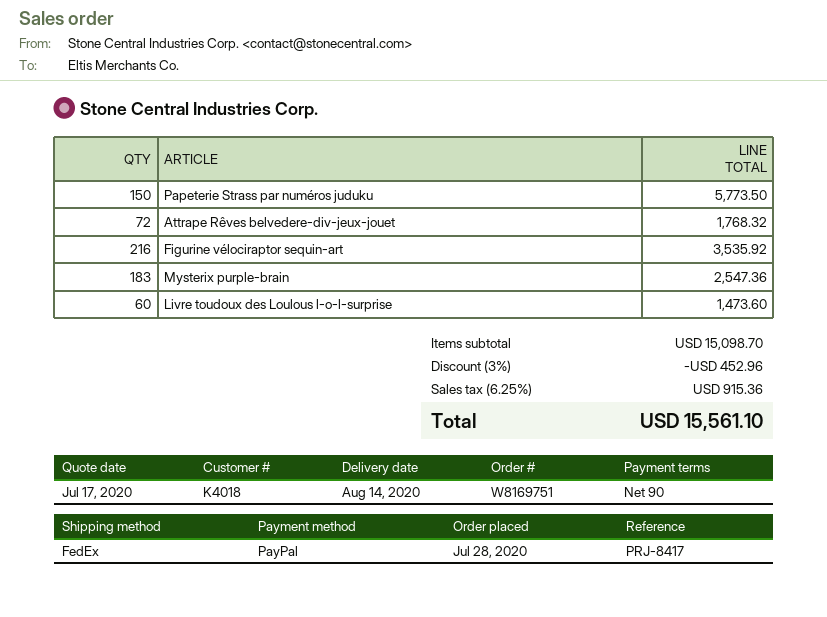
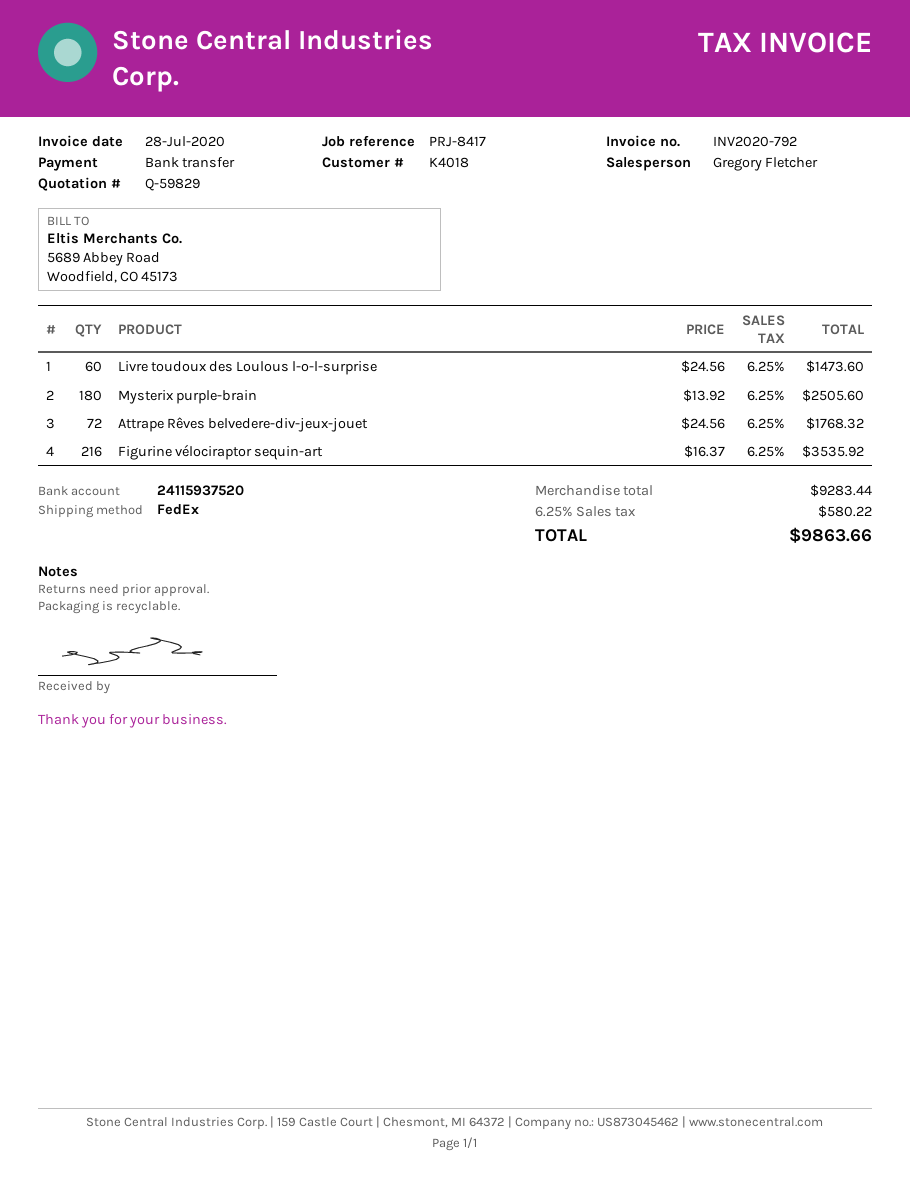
payment method: PayPal -> bank transfer
Papeterie Strass par numéros juduku: 150 for 5773.50 -> none
Mysterix purple-brain: 183 for 2547.36 -> 180 for 2505.60
subtotal: 15098.70 -> 9283.44
discount: 3% = 452.96 -> none
tax: 6.25% = 915.36 -> 6.25% = 580.22
total: 15561.10 -> 9863.66

